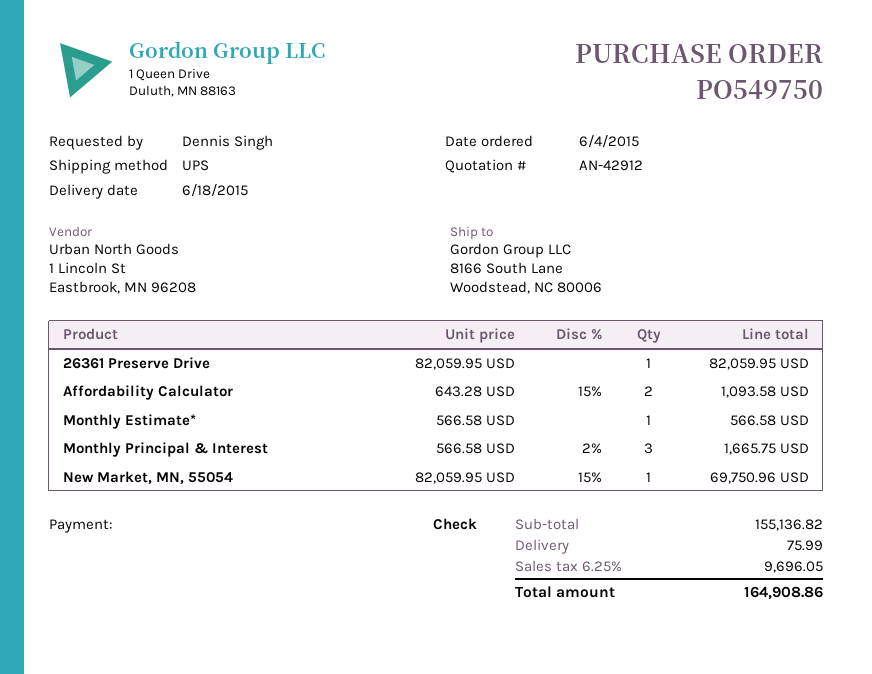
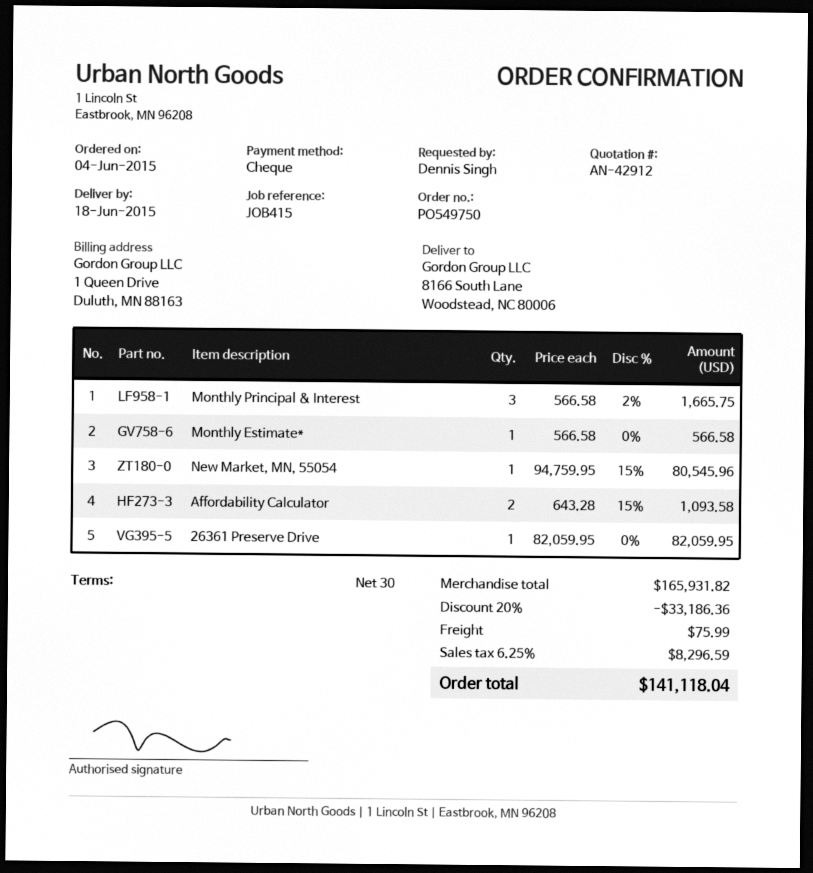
New Market, MN, 55054: 1 x 82059.95 - 15% = 69750.96 -> 1 x 94759.95 - 15% = 80545.96
subtotal: 155136.82 -> 165931.82
discount: none -> 20% = 33186.36
tax: 6.25% = 9696.05 -> 6.25% = 8296.59
total: 164908.86 -> 141118.04

